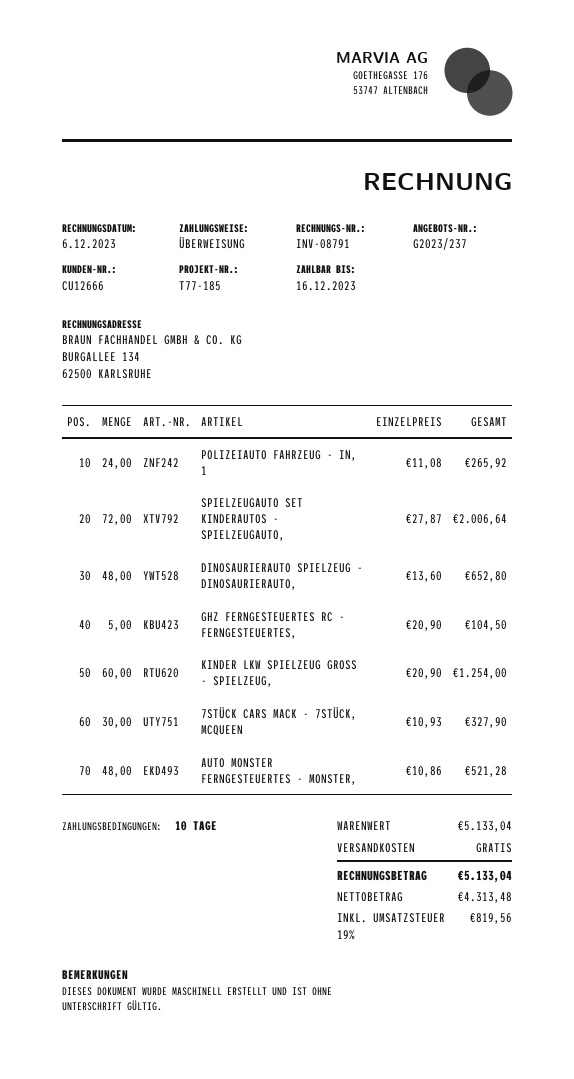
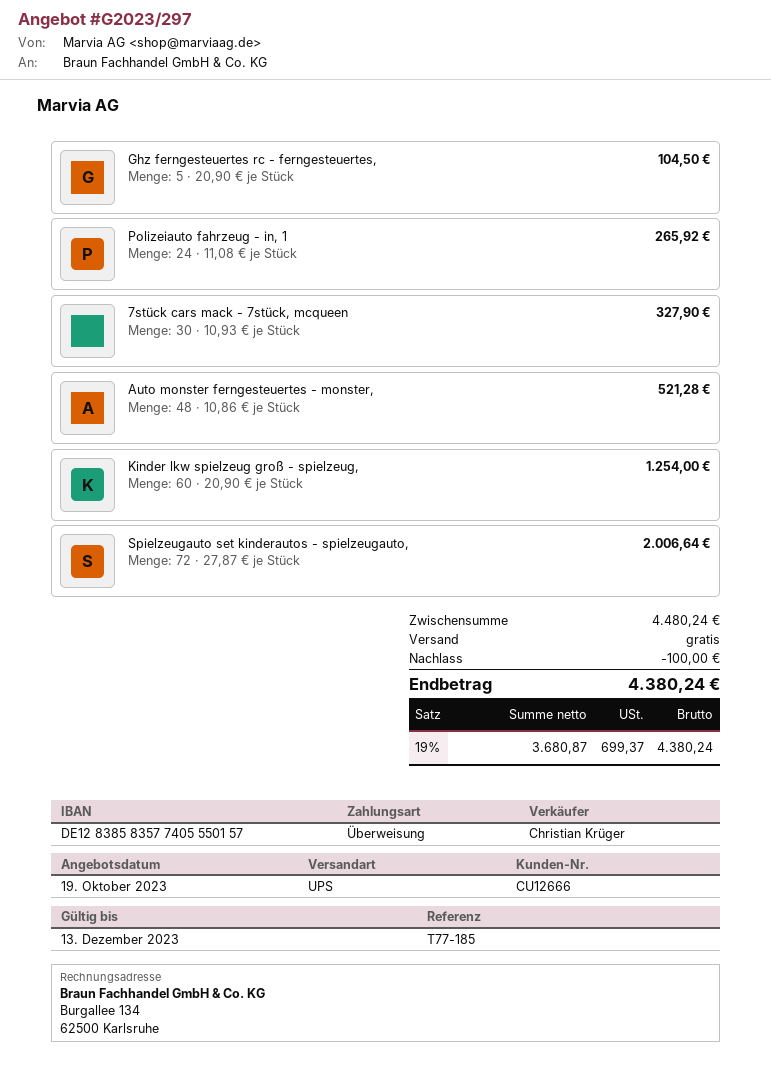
quote number: G2023/237 -> G2023/297
DINOSAURIERAUTO SPIELZEUG - DINOSAURIERAUTO,: 48 x 13.60 = 652.80 -> none
subtotal: 5133.04 -> 4480.24
discount: none -> 100.00
net: 4313.48 -> 3680.87
tax: 19% = 819.56 -> 19% = 699.37
total: 5133.04 -> 4380.24

